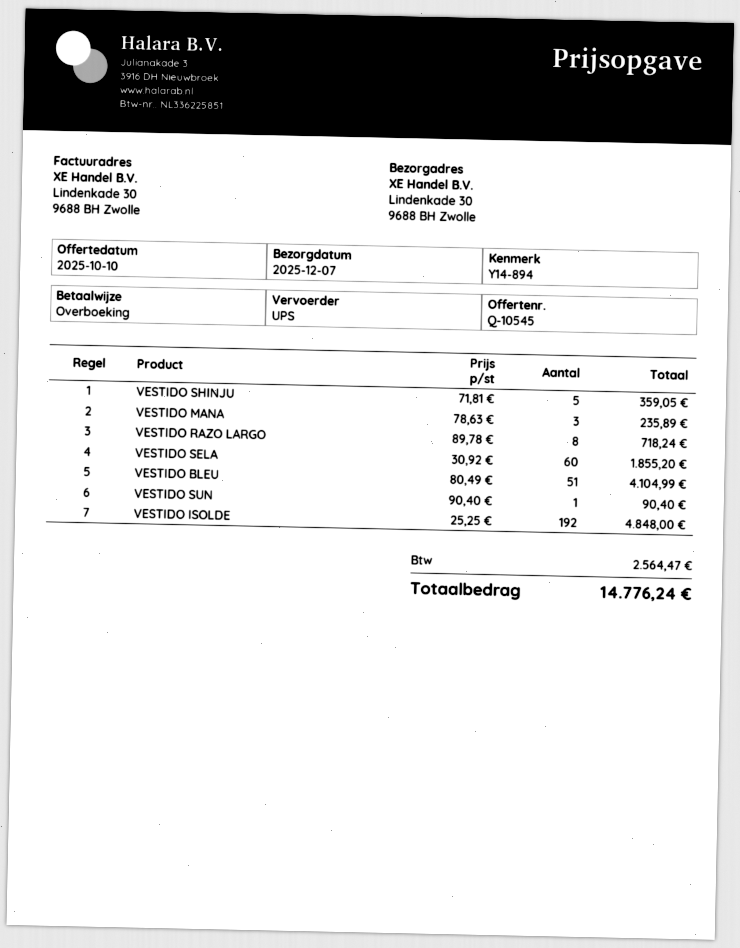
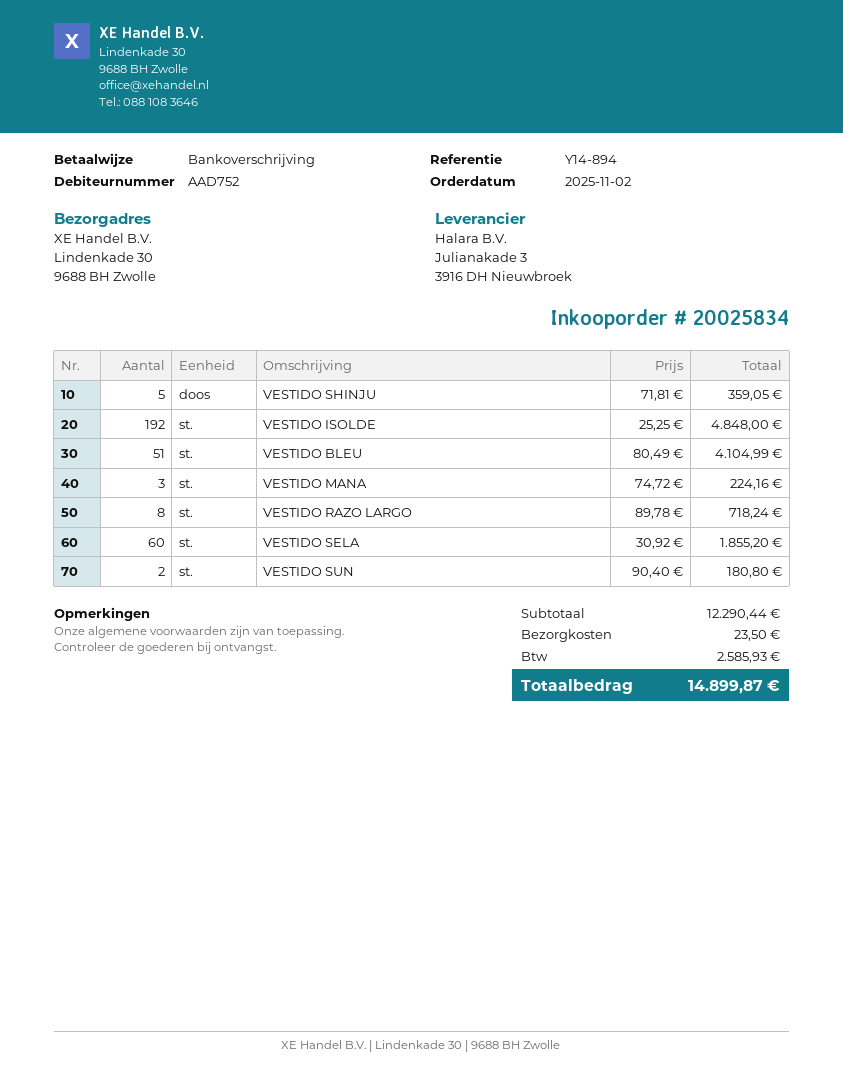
VESTIDO MANA: 3 x 78.63 = 235.89 -> 3 x 74.72 = 224.16
VESTIDO SUN: 1 x 90.40 = 90.40 -> 2 x 90.40 = 180.80
shipping: none -> 23.50
tax: 2564.47 -> 2585.93
total: 14776.24 -> 14899.87

